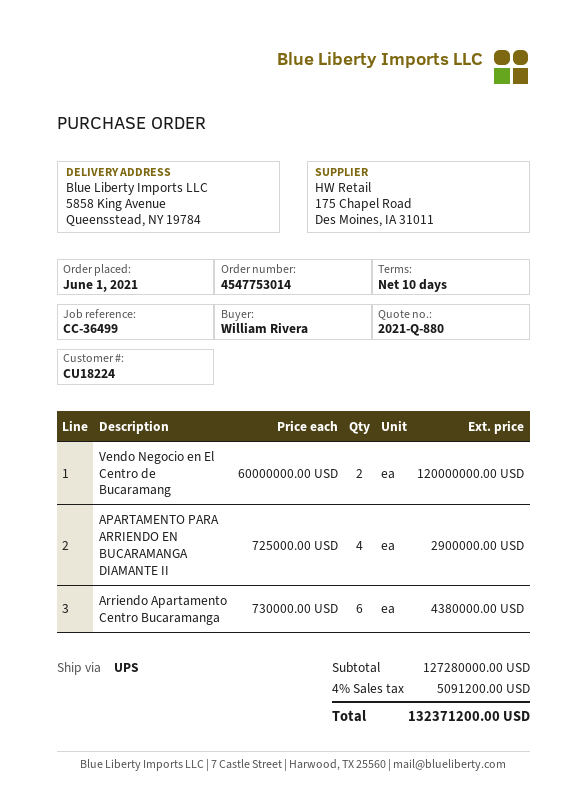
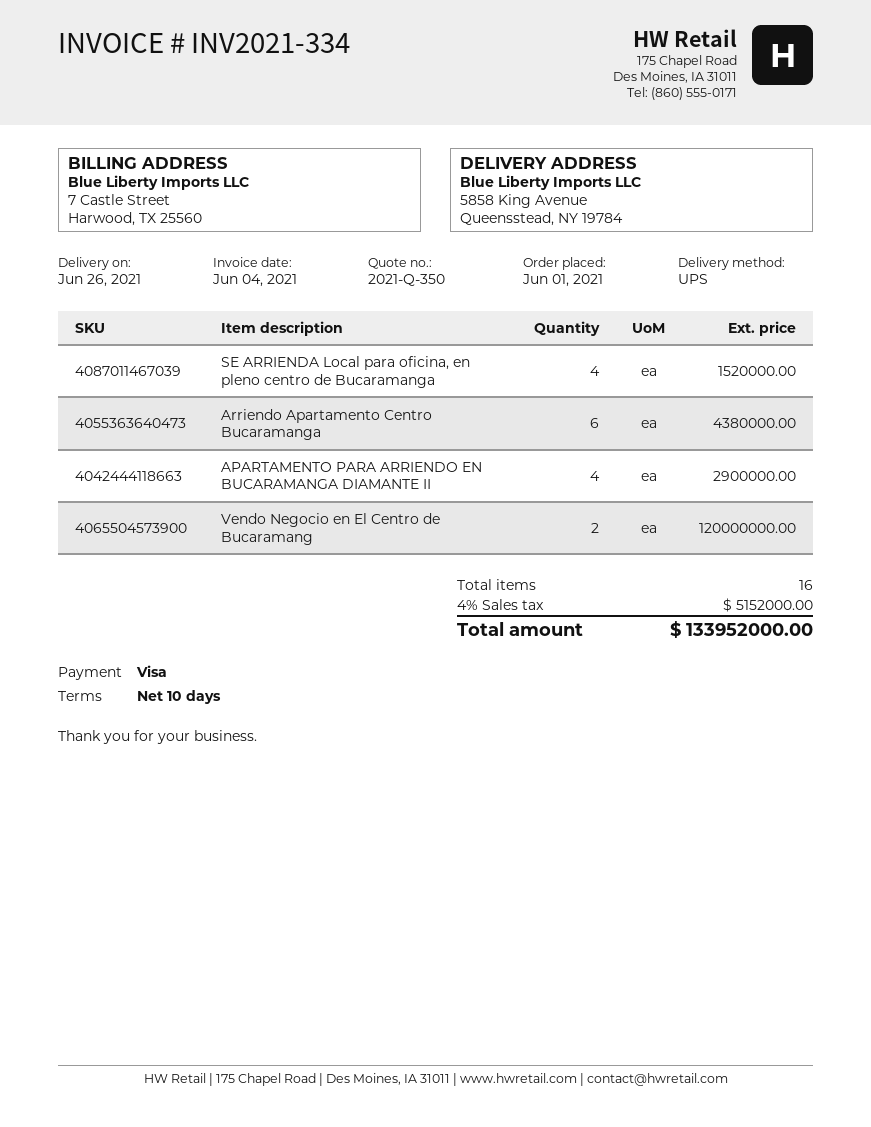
quote number: 2021-Q-880 -> 2021-Q-350
SE ARRIENDA Local para oficina, en pleno centro de Bucaramanga: none -> 4 for 1520000.00
tax: 4% = 5091200.00 -> 4% = 5152000.00
total: 132371200.00 -> 133952000.00

